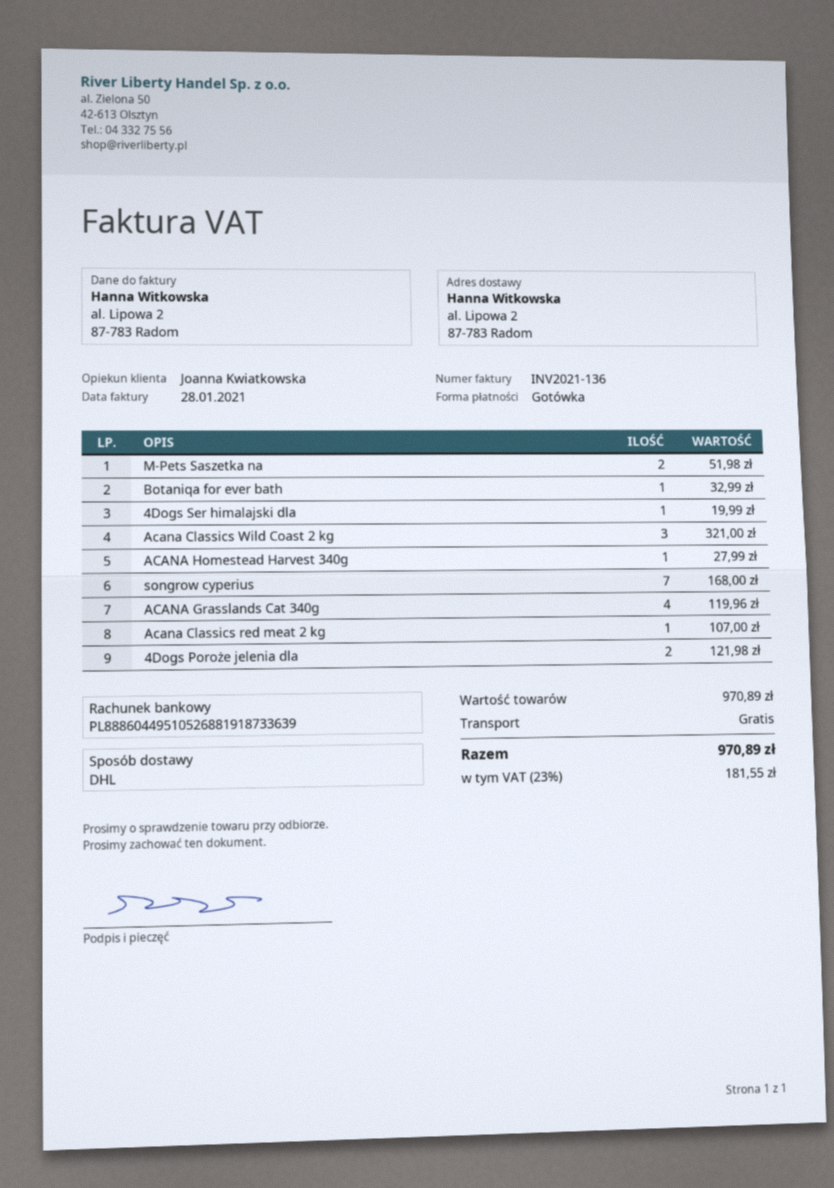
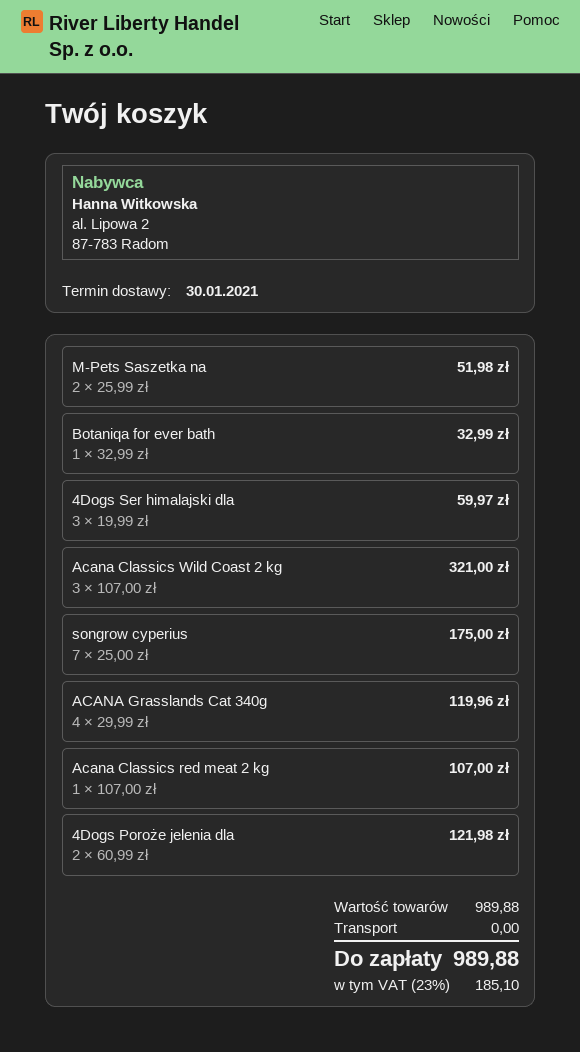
4Dogs Ser himalajski dla: 1 for 19.99 -> 3 for 59.97
ACANA Homestead Harvest 340g: 1 for 27.99 -> none
songrow cyperius: 7 for 168.00 -> 7 for 175.00
subtotal: 970.89 -> 989.88
tax: 23% = 181.55 -> 23% = 185.10
total: 970.89 -> 989.88

